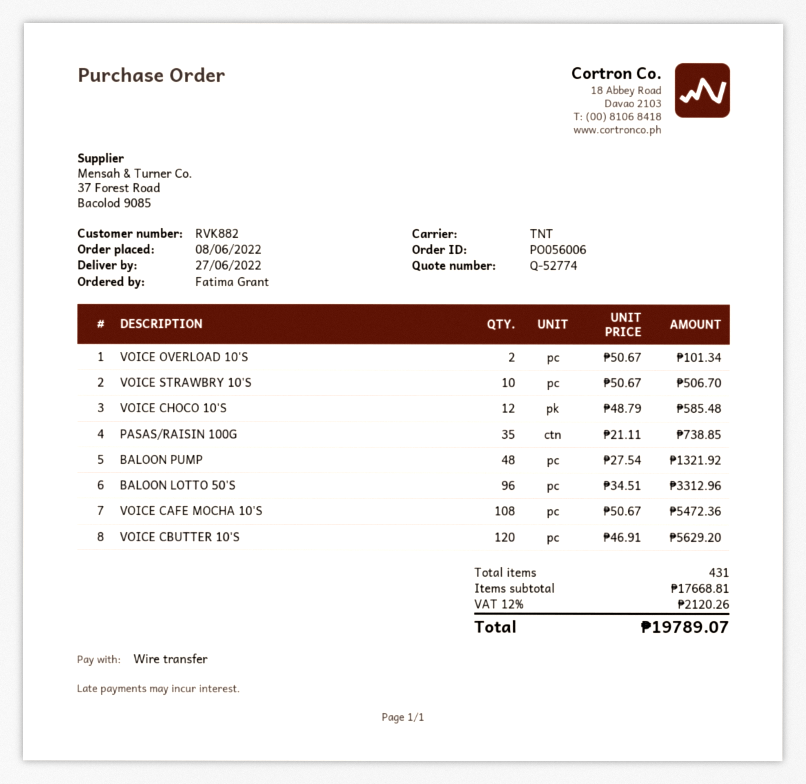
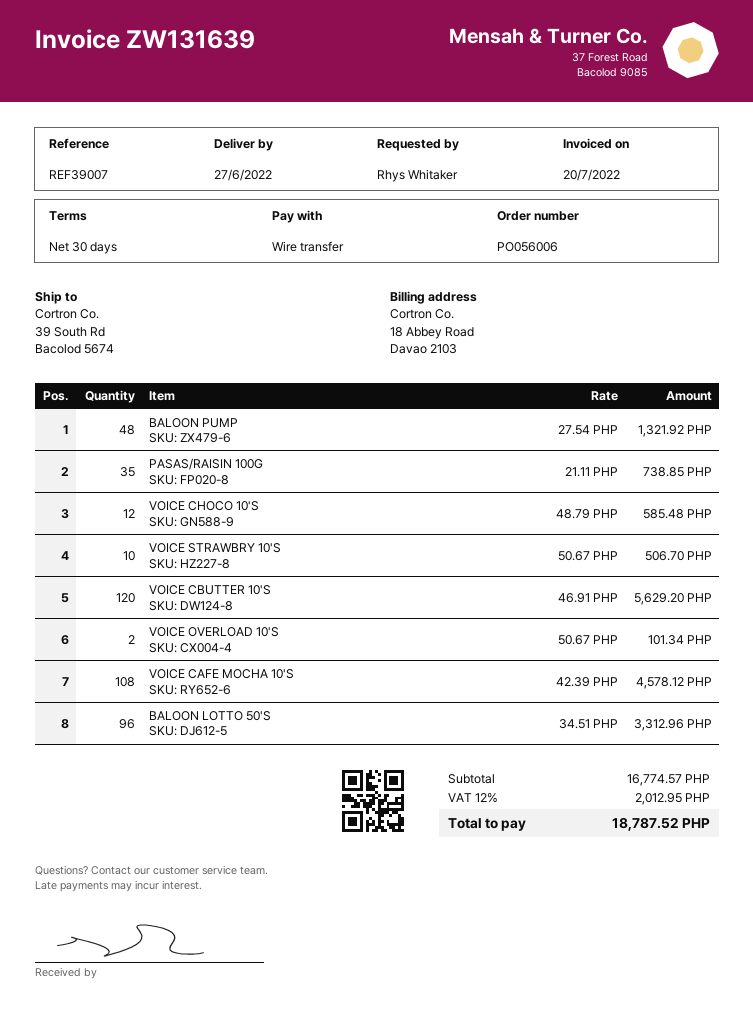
ordered by: Fatima Grant -> Rhys Whitaker
VOICE CAFE MOCHA 10'S: 108 x 50.67 = 5472.36 -> 108 x 42.39 = 4578.12
subtotal: 17668.81 -> 16774.57
tax: 12% = 2120.26 -> 12% = 2012.95
total: 19789.07 -> 18787.52

